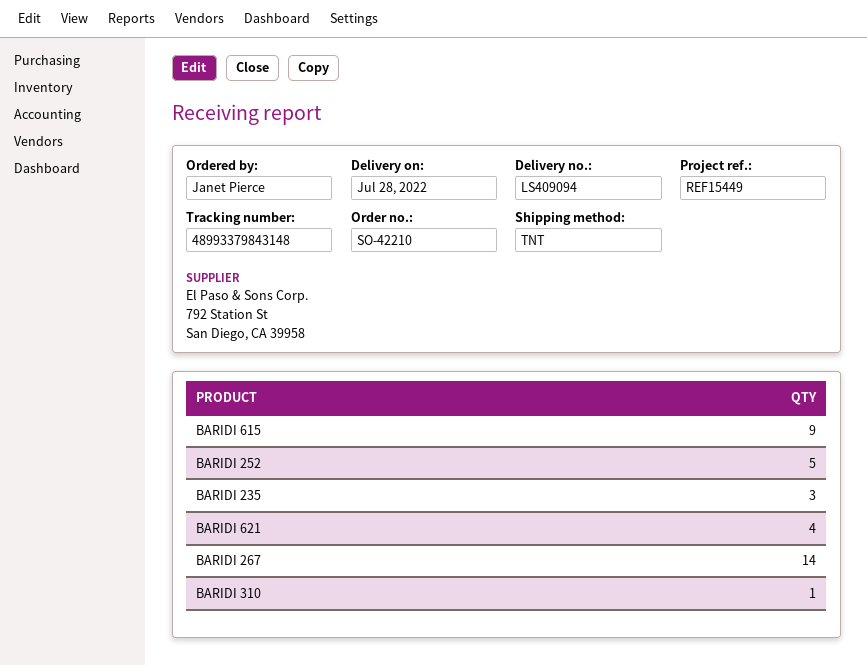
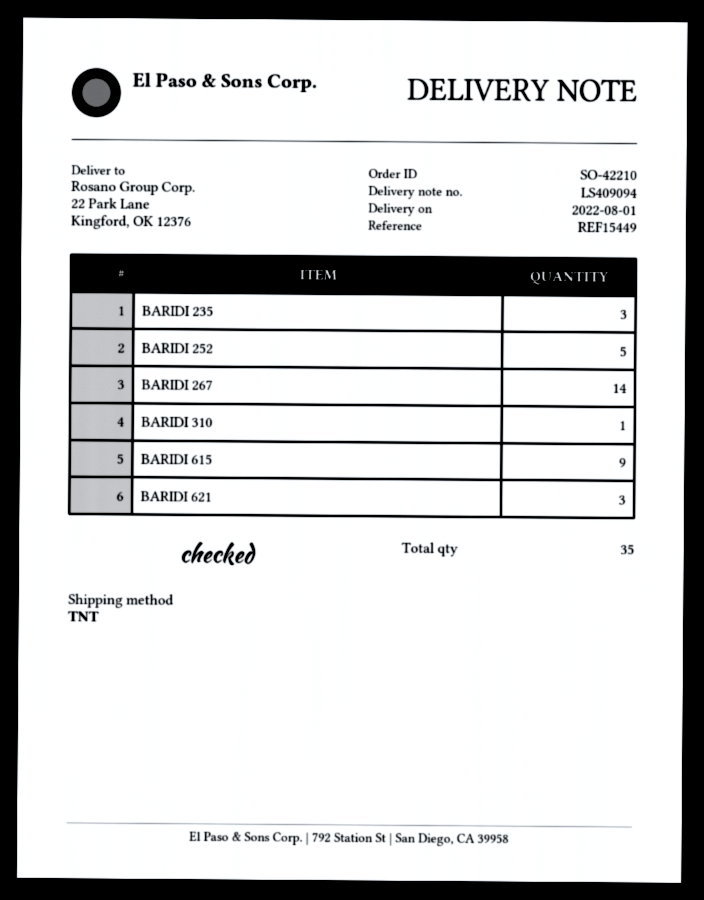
delivery date: 2022-07-28 -> 2022-08-01
BARIDI 621: 4 -> 3

